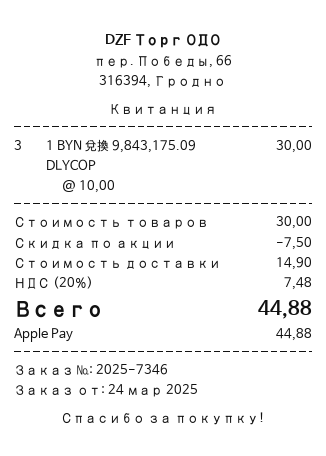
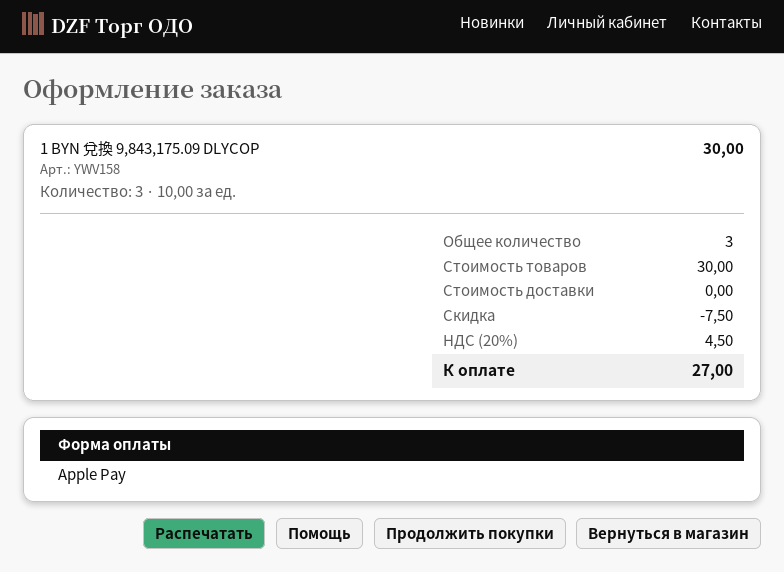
shipping: 14.90 -> 0.00
tax: 20% = 7.48 -> 20% = 4.50
total: 44.88 -> 27.00

